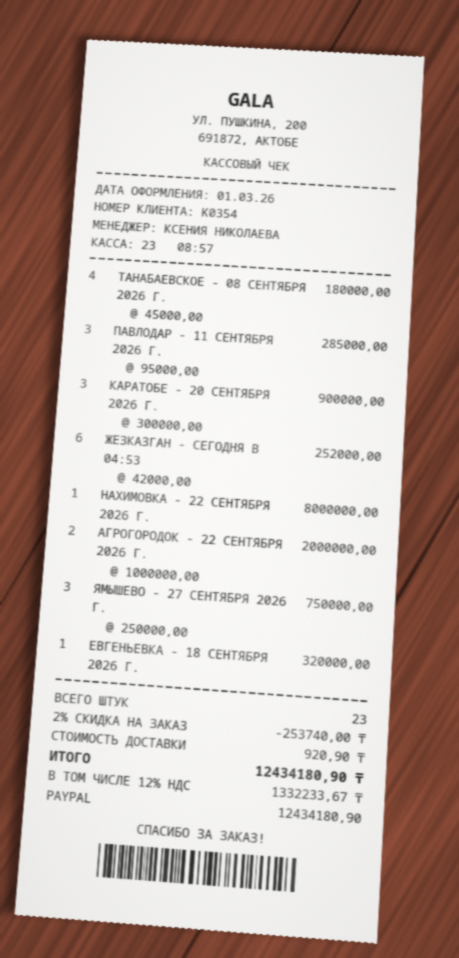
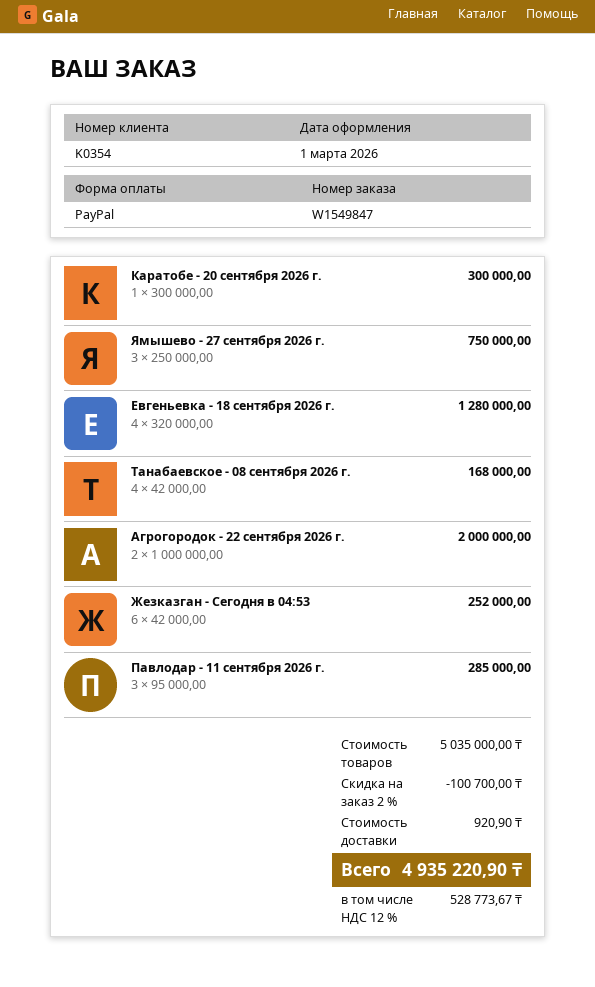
ТАНАБАЕВСКОЕ - 08 СЕНТЯБРЯ 2026 Г.: 4 x 45000.00 = 180000.00 -> 4 x 42000.00 = 168000.00
КАРАТОБЕ - 20 СЕНТЯБРЯ 2026 Г.: 3 x 300000.00 = 900000.00 -> 1 x 300000.00 = 300000.00
НАХИМОВКА - 22 СЕНТЯБРЯ 2026 Г.: 1 x 8000000.00 = 8000000.00 -> none
ЕВГЕНЬЕВКА - 18 СЕНТЯБРЯ 2026 Г.: 1 x 320000.00 = 320000.00 -> 4 x 320000.00 = 1280000.00
discount: 2% = 253740.00 -> 2% = 100700.00
tax: 12% = 1332233.67 -> 12% = 528773.67
total: 12434180.90 -> 4935220.90

